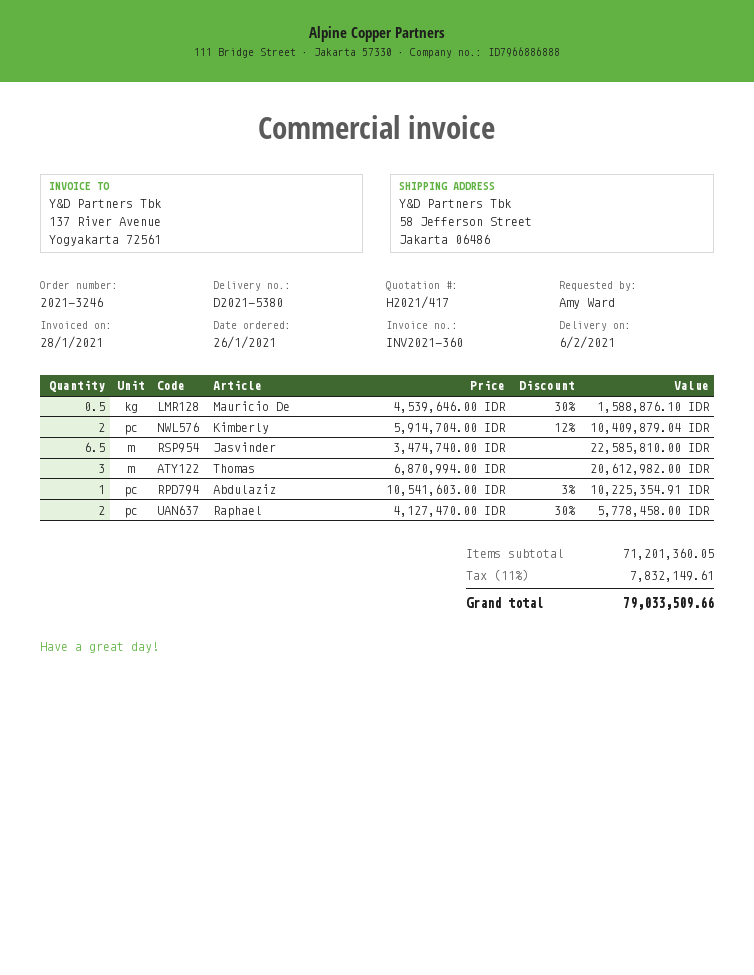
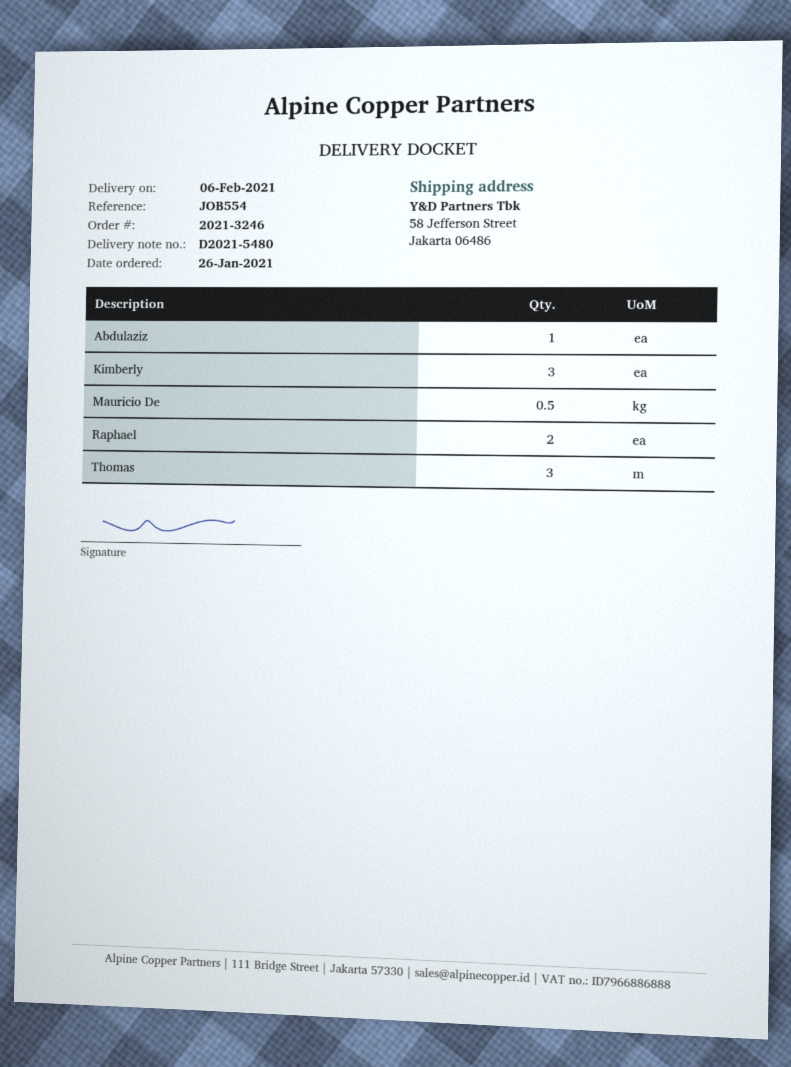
delivery note number: D2021-5380 -> D2021-5480
Kimberly: 2 -> 3
Jasvinder: 6.5 -> none

